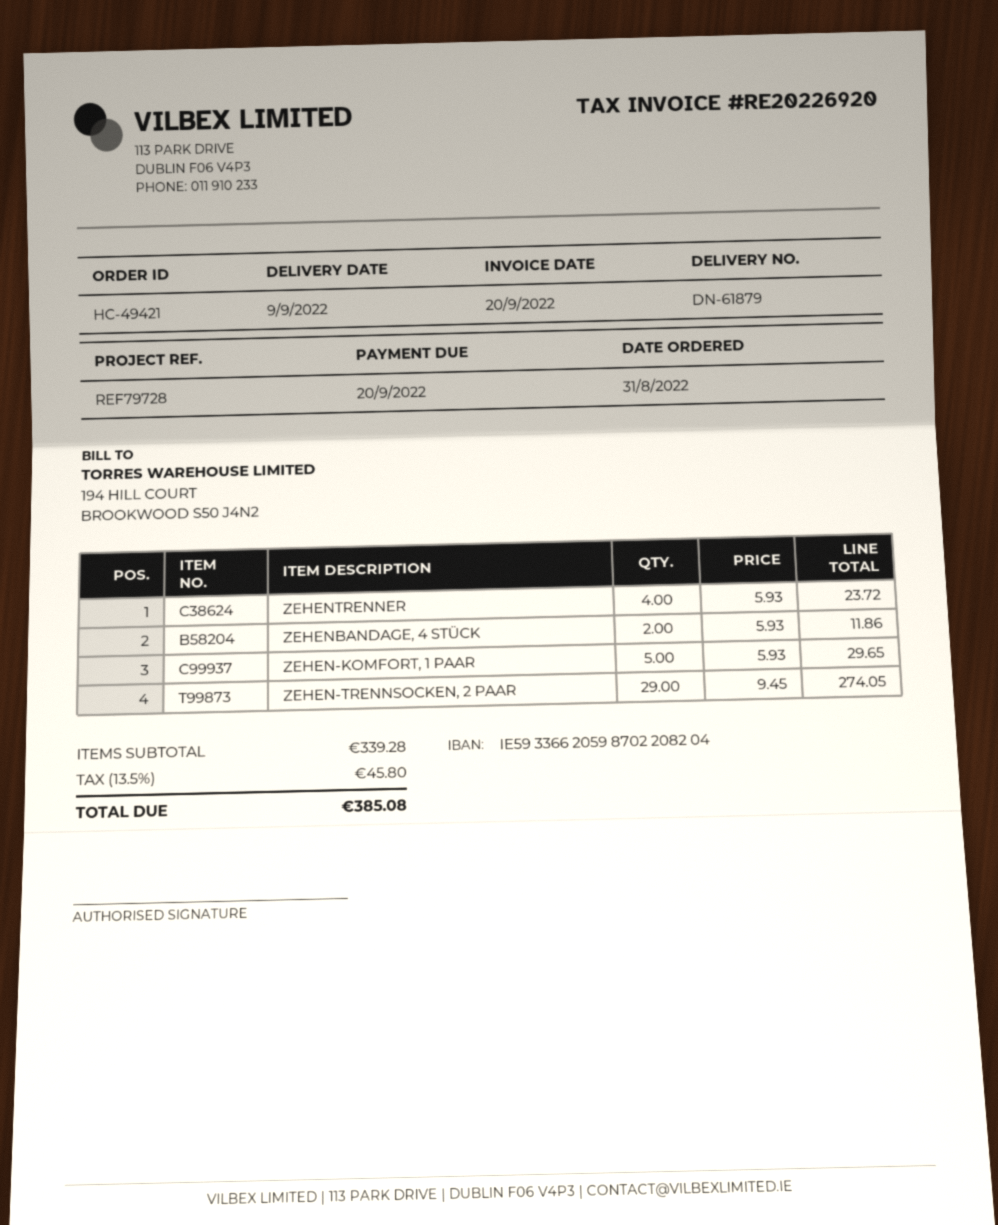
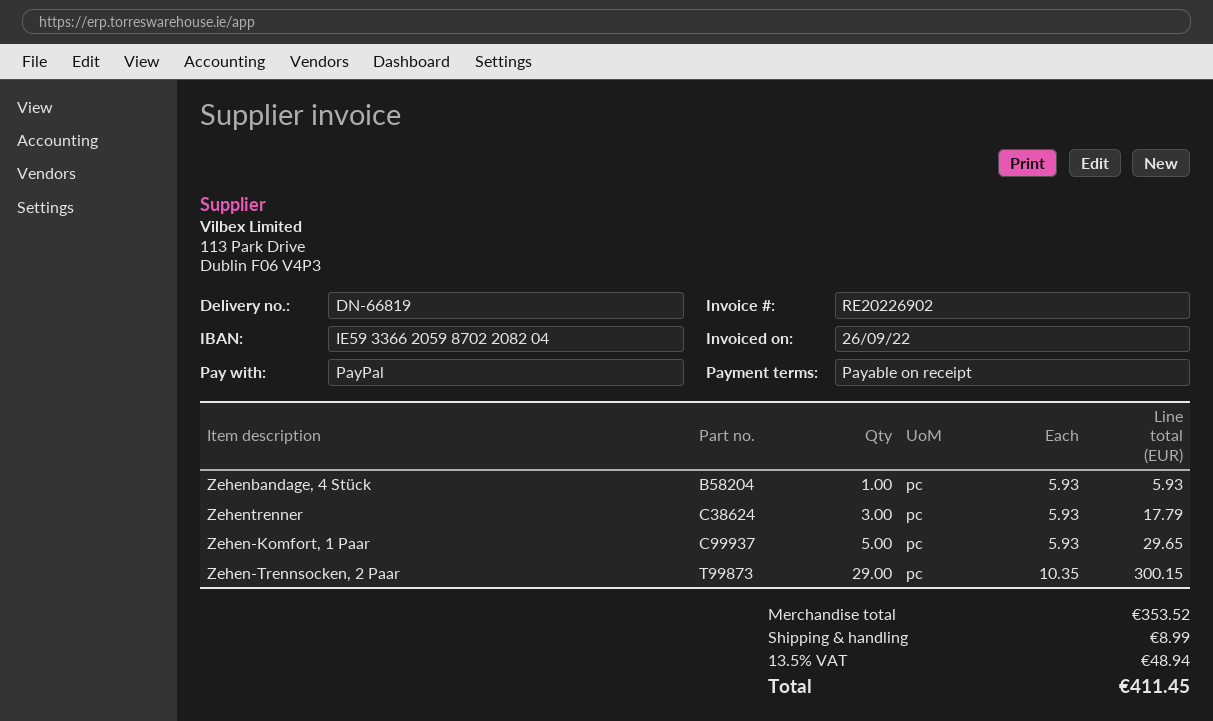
delivery note number: DN-61879 -> DN-66819
invoice number: RE20226920 -> RE20226902
invoice date: 2022-09-20 -> 2022-09-26
ZEHENTRENNER: 4 x 5.93 = 23.72 -> 3 x 5.93 = 17.79
ZEHENBANDAGE, 4 STÜCK: 2 x 5.93 = 11.86 -> 1 x 5.93 = 5.93
ZEHEN-TRENNSOCKEN, 2 PAAR: 29 x 9.45 = 274.05 -> 29 x 10.35 = 300.15
subtotal: 339.28 -> 353.52
shipping: none -> 8.99
tax: 13.5% = 45.80 -> 13.5% = 48.94
total: 385.08 -> 411.45

